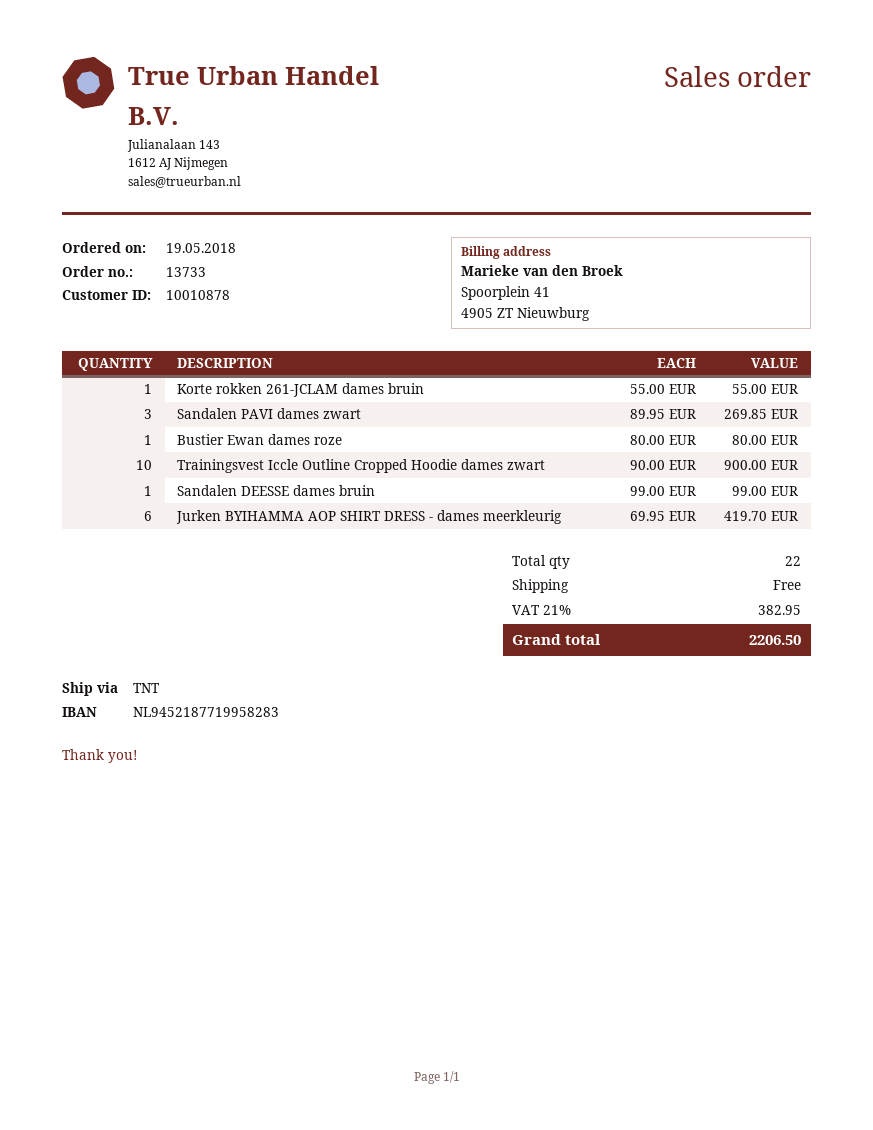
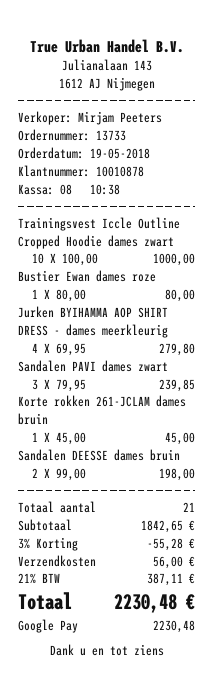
Korte rokken 261-JCLAM dames bruin: 1 x 55.00 = 55.00 -> 1 x 45.00 = 45.00
Sandalen PAVI dames zwart: 3 x 89.95 = 269.85 -> 3 x 79.95 = 239.85
Trainingsvest Iccle Outline Cropped Hoodie dames zwart: 10 x 90.00 = 900.00 -> 10 x 100.00 = 1000.00
Sandalen DEESSE dames bruin: 1 x 99.00 = 99.00 -> 2 x 99.00 = 198.00
Jurken BYIHAMMA AOP SHIRT DRESS - dames meerkleurig: 6 x 69.95 = 419.70 -> 4 x 69.95 = 279.80
total quantity: 22 -> 21
discount: none -> 3% = 55.28
shipping: 0.00 -> 56.00
tax: 21% = 382.95 -> 21% = 387.11
total: 2206.50 -> 2230.48

